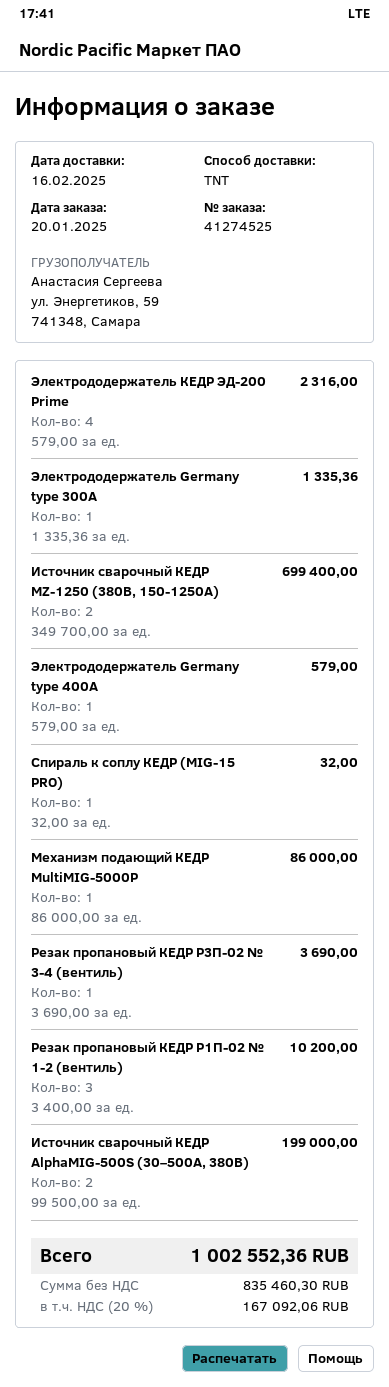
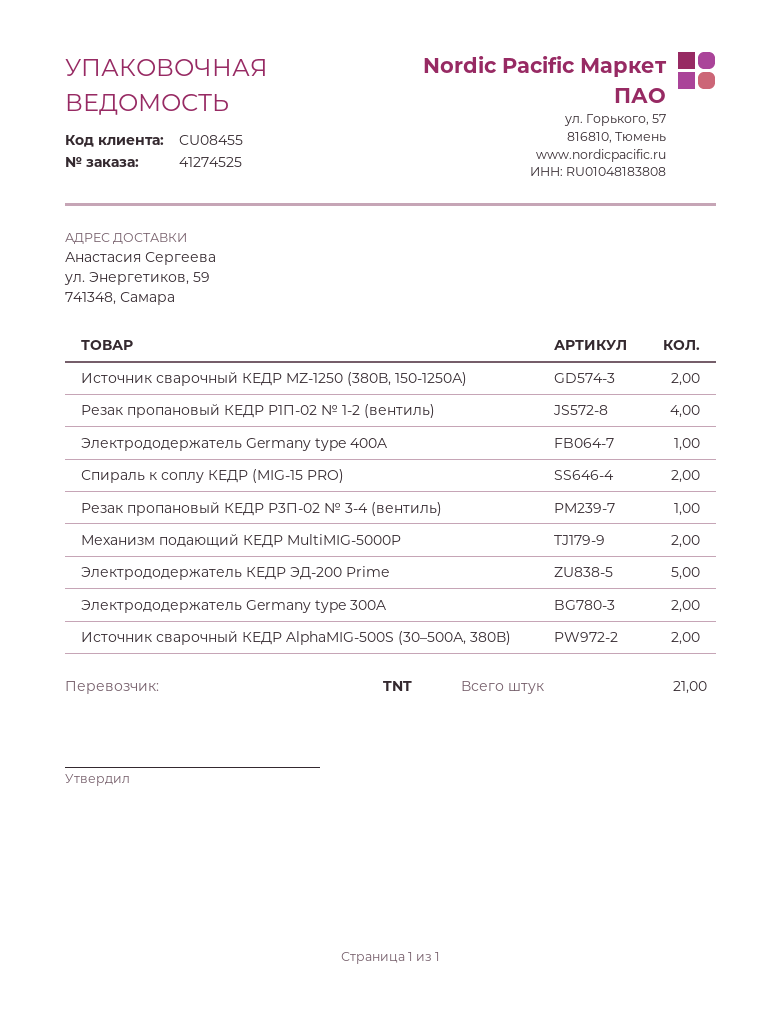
Электрододержатель КЕДР ЭД-200 Prime: 4 -> 5
Электрододержатель Germany type 300A: 1 -> 2
Спираль к соплу КЕДР (MIG-15 PRO): 1 -> 2
Механизм подающий КЕДР MultiMIG-5000P: 1 -> 2
Резак пропановый КЕДР Р1П-02 № 1-2 (вентиль): 3 -> 4

